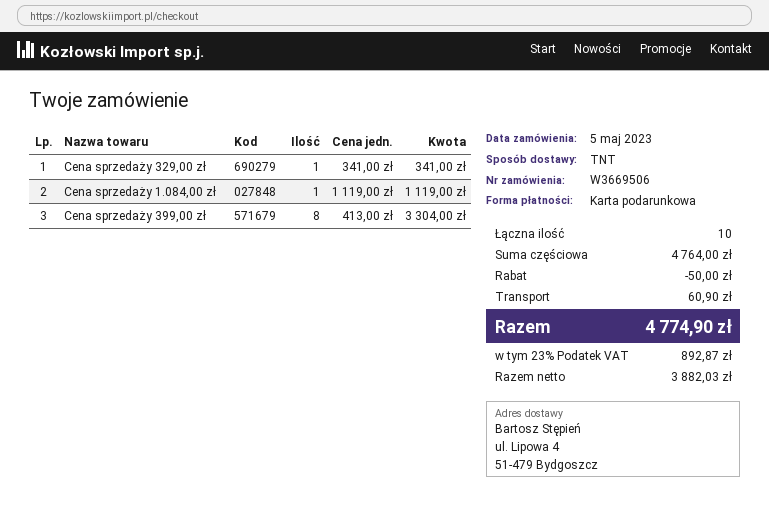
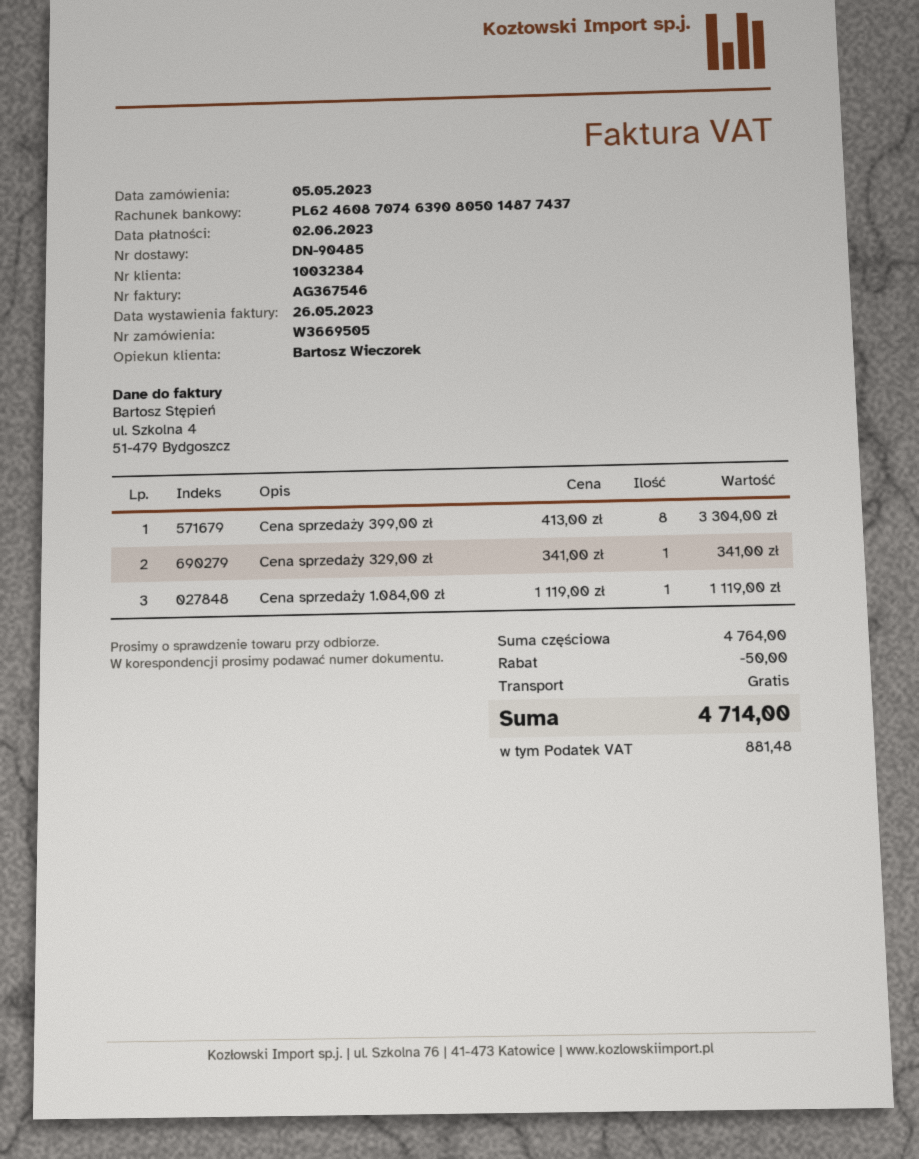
order number: W3669506 -> W3669505
shipping: 60.90 -> 0.00
tax: 892.87 -> 881.48
total: 4774.90 -> 4714.00

